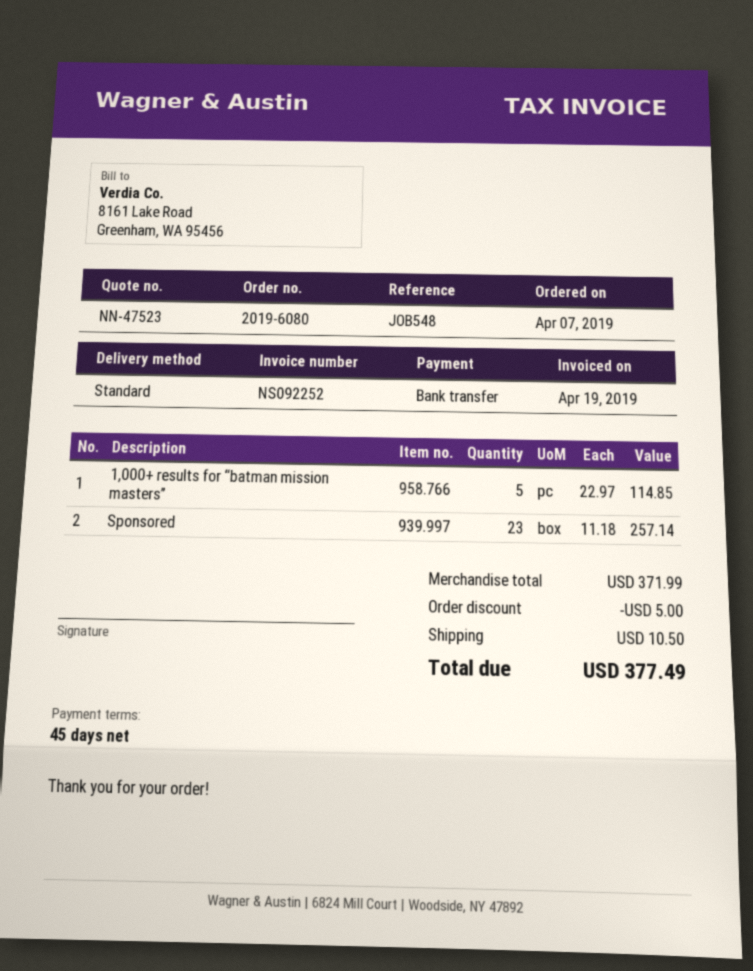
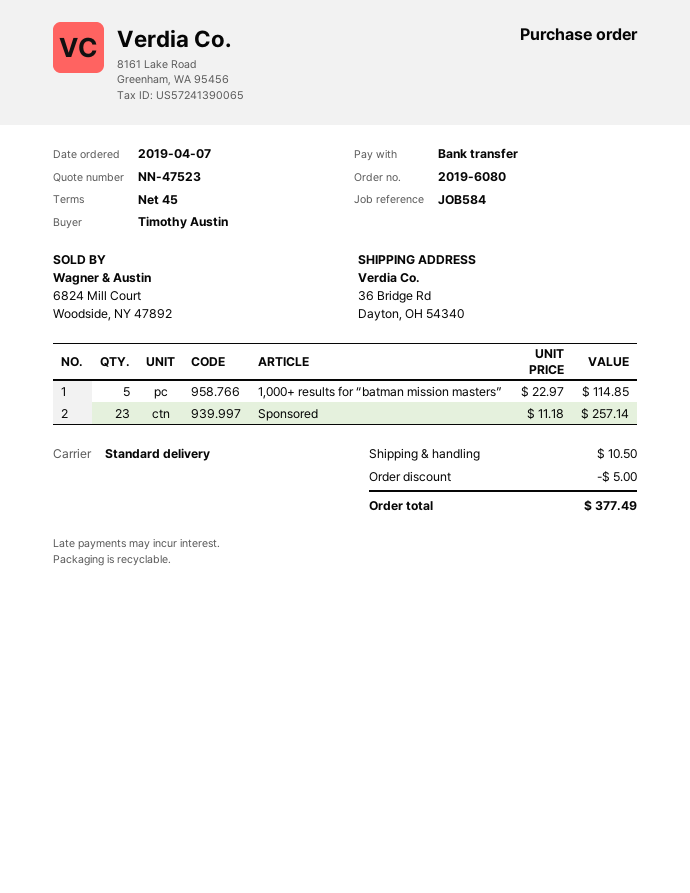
reference: JOB548 -> JOB584

